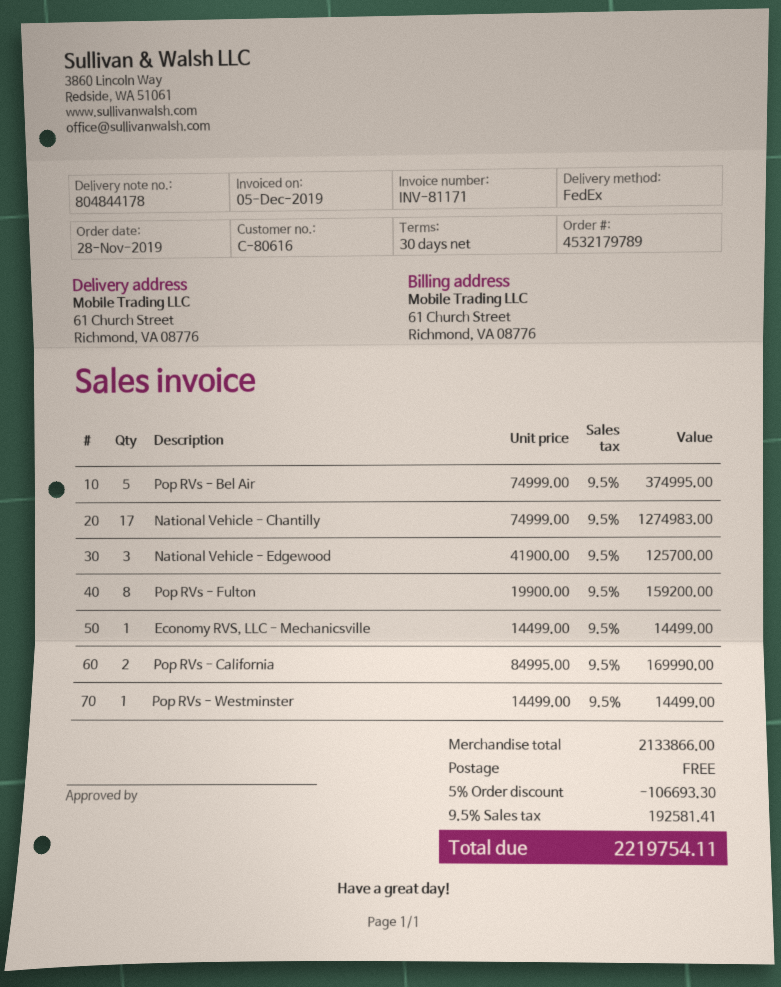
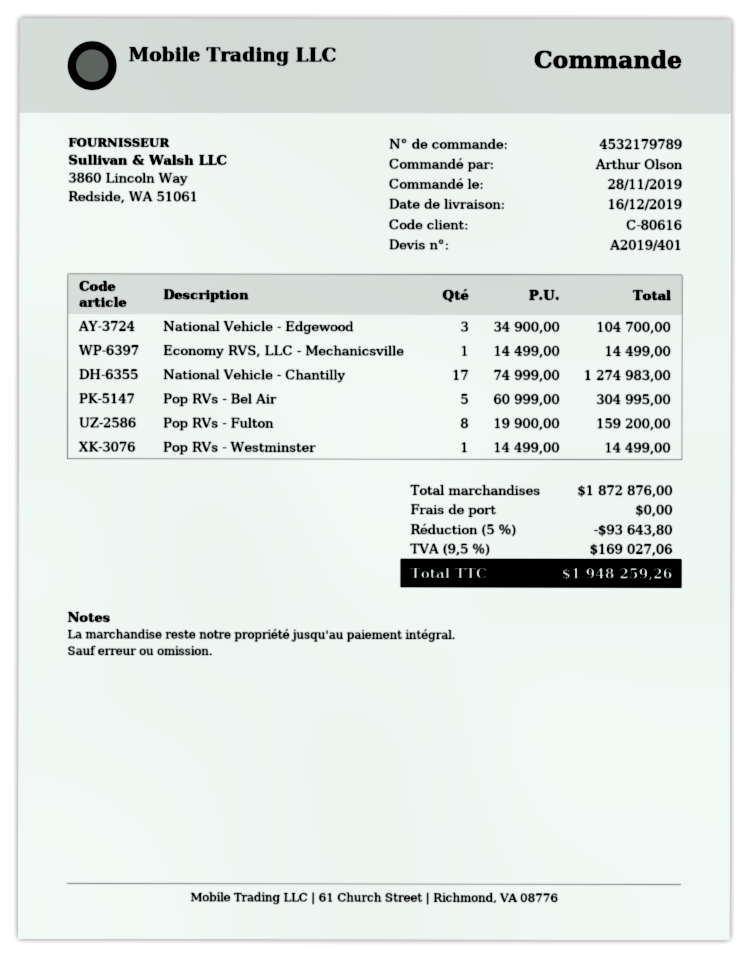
Pop RVs - Bel Air: 5 x 74999.00 = 374995.00 -> 5 x 60999.00 = 304995.00
National Vehicle - Edgewood: 3 x 41900.00 = 125700.00 -> 3 x 34900.00 = 104700.00
Pop RVs - California: 2 x 84995.00 = 169990.00 -> none
subtotal: 2133866.00 -> 1872876.00
discount: 5% = 106693.30 -> 5% = 93643.80
tax: 9.5% = 192581.41 -> 9.5% = 169027.06
total: 2219754.11 -> 1948259.26

